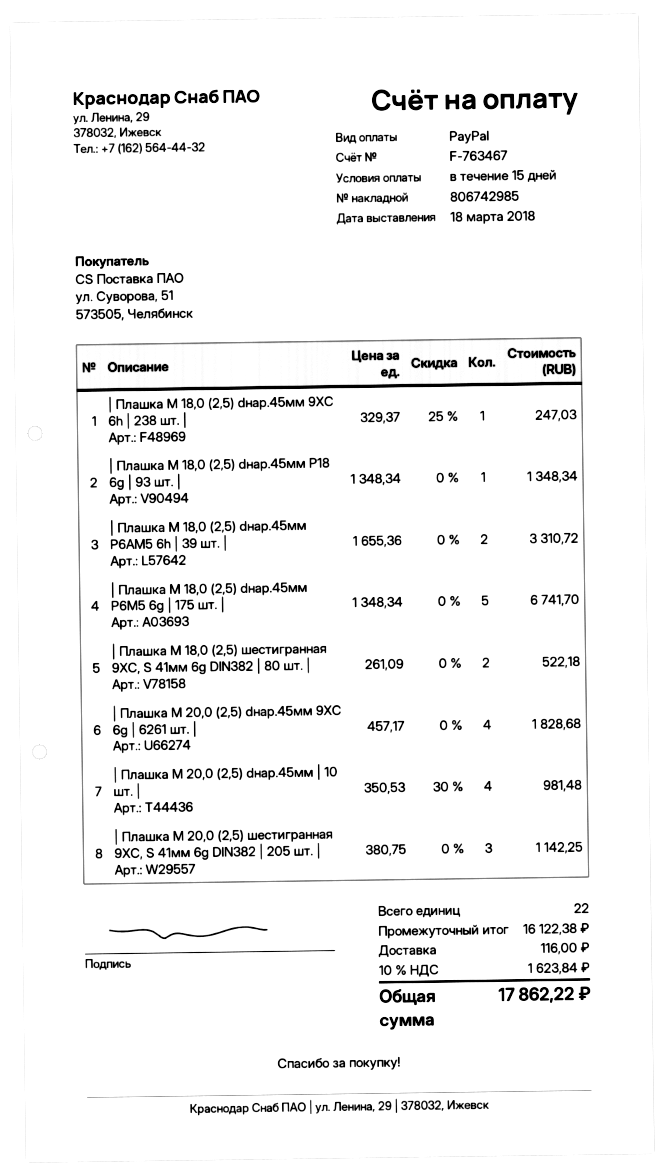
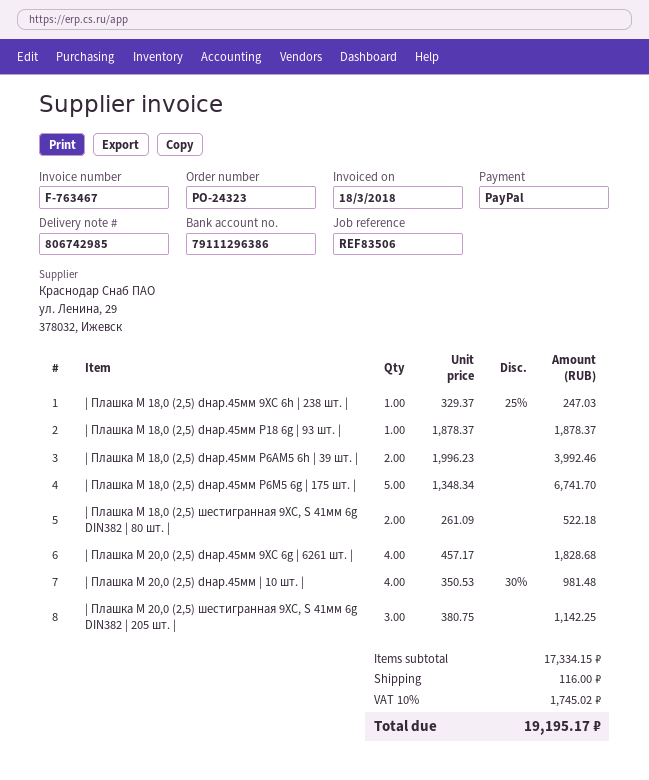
| Плашка М 18,0 (2,5) dнар.45мм Р18 6g | 93 шт. |: 1 x 1348.34 = 1348.34 -> 1 x 1878.37 = 1878.37
| Плашка М 18,0 (2,5) dнар.45мм Р6АМ5 6h | 39 шт. |: 2 x 1655.36 = 3310.72 -> 2 x 1996.23 = 3992.46
subtotal: 16122.38 -> 17334.15
tax: 10% = 1623.84 -> 10% = 1745.02
total: 17862.22 -> 19195.17

